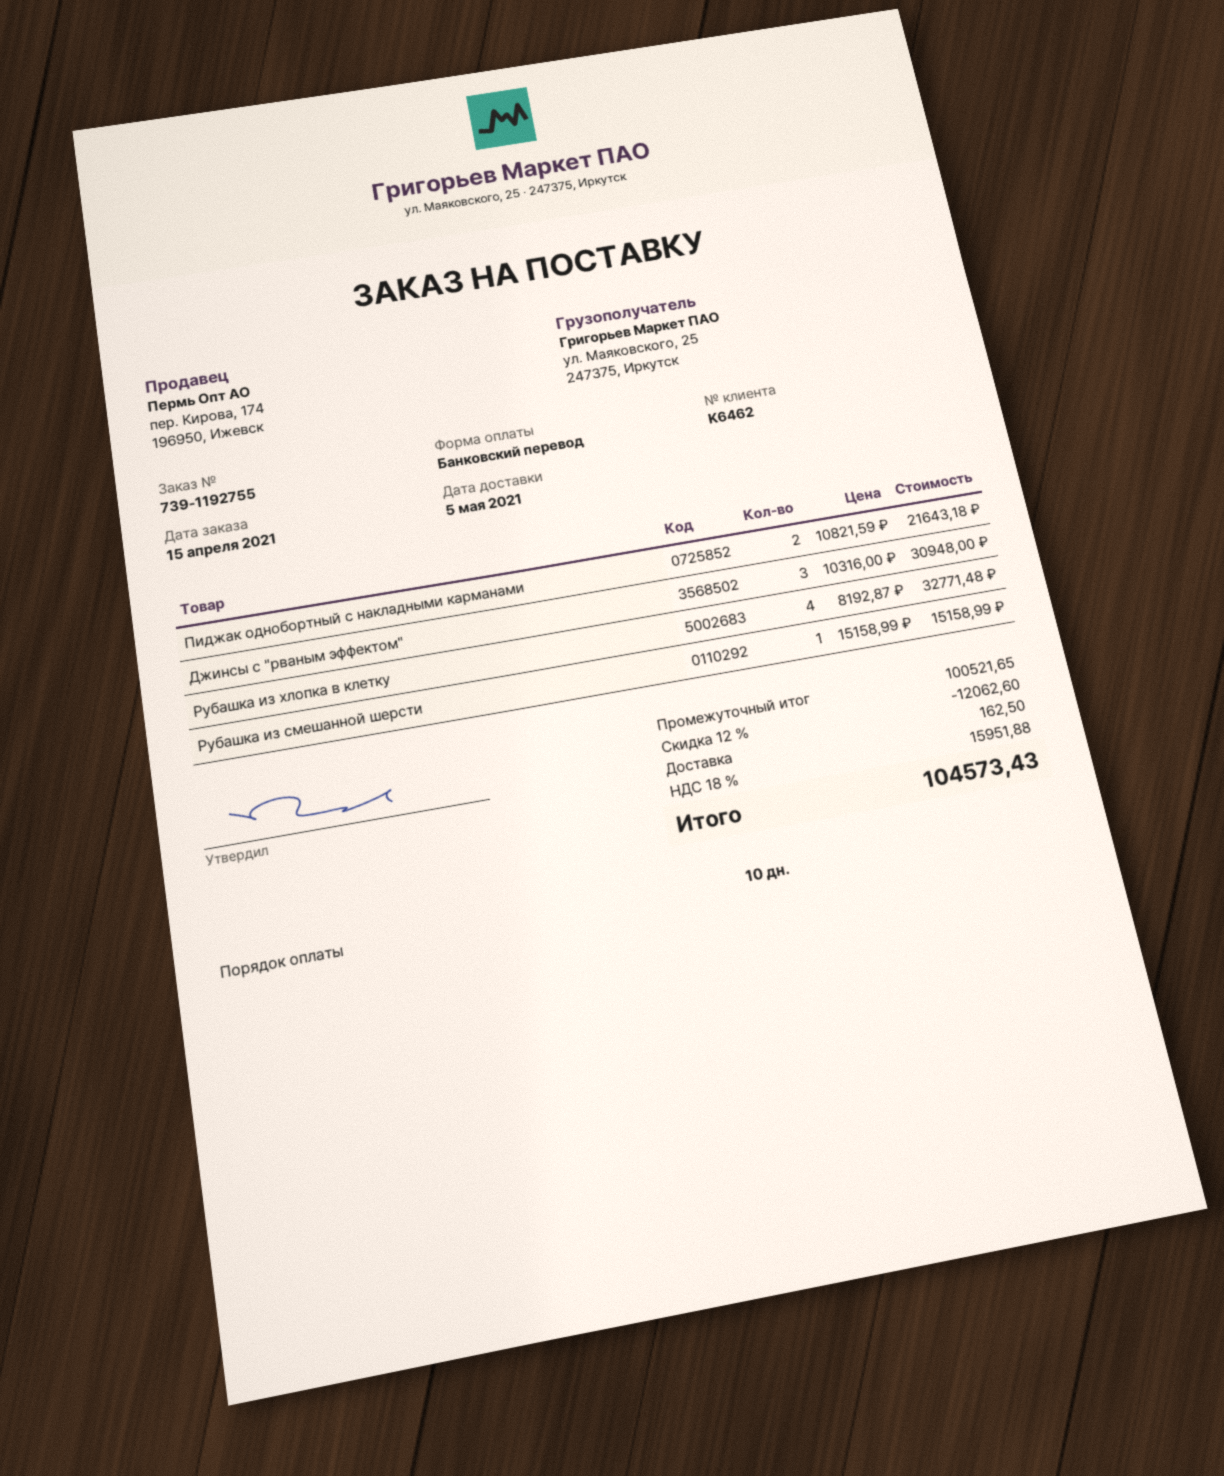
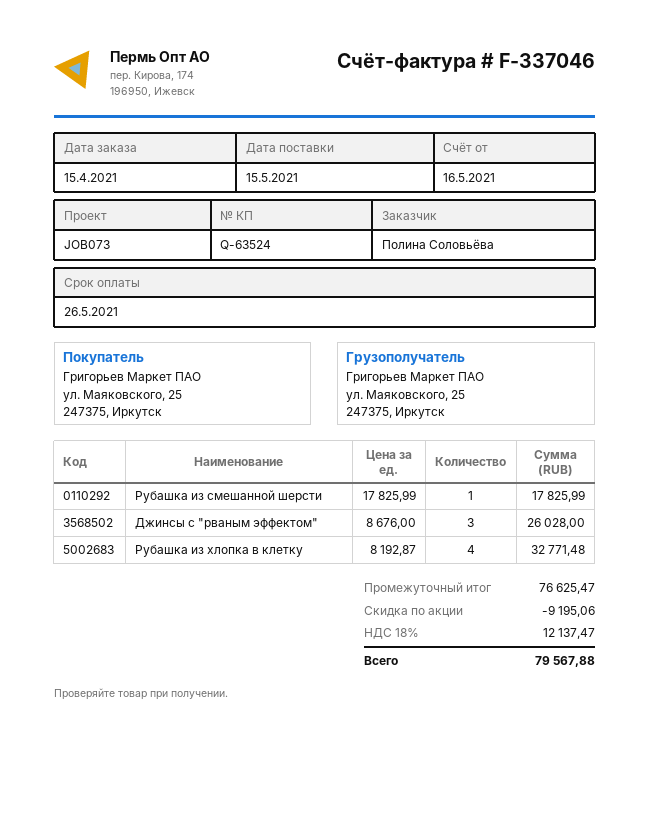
delivery date: 2021-05-05 -> 2021-05-15
Пиджак однобортный с накладными карманами: 2 x 10821.59 = 21643.18 -> none
Джинсы с "рваным эффектом": 3 x 10316.00 = 30948.00 -> 3 x 8676.00 = 26028.00
Рубашка из смешанной шерсти: 1 x 15158.99 = 15158.99 -> 1 x 17825.99 = 17825.99
subtotal: 100521.65 -> 76625.47
discount: 12062.60 -> 9195.06
shipping: 162.50 -> none
tax: 18% = 15951.88 -> 18% = 12137.47
total: 104573.43 -> 79567.88

